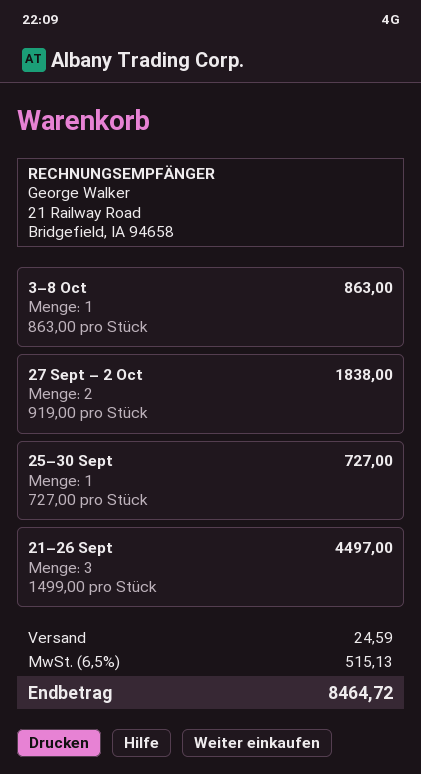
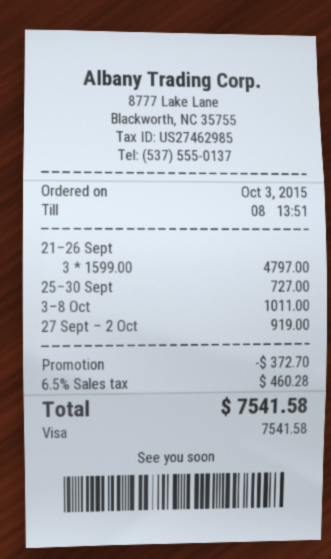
3–8 Oct: 1 x 863.00 = 863.00 -> 1 x 1011.00 = 1011.00
27 Sept – 2 Oct: 2 x 919.00 = 1838.00 -> 1 x 919.00 = 919.00
21–26 Sept: 3 x 1499.00 = 4497.00 -> 3 x 1599.00 = 4797.00
discount: none -> 372.70
shipping: 24.59 -> none
tax: 6.5% = 515.13 -> 6.5% = 460.28
total: 8464.72 -> 7541.58

